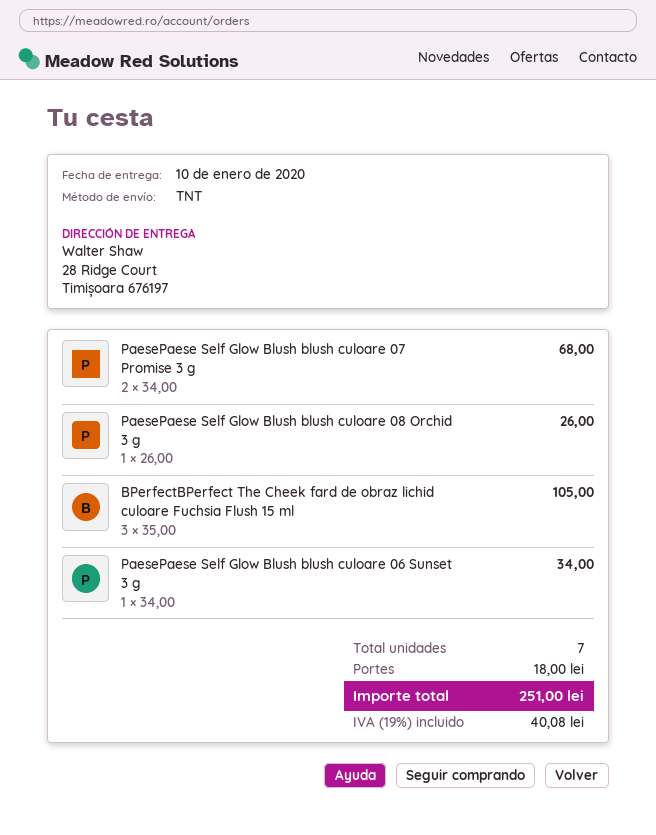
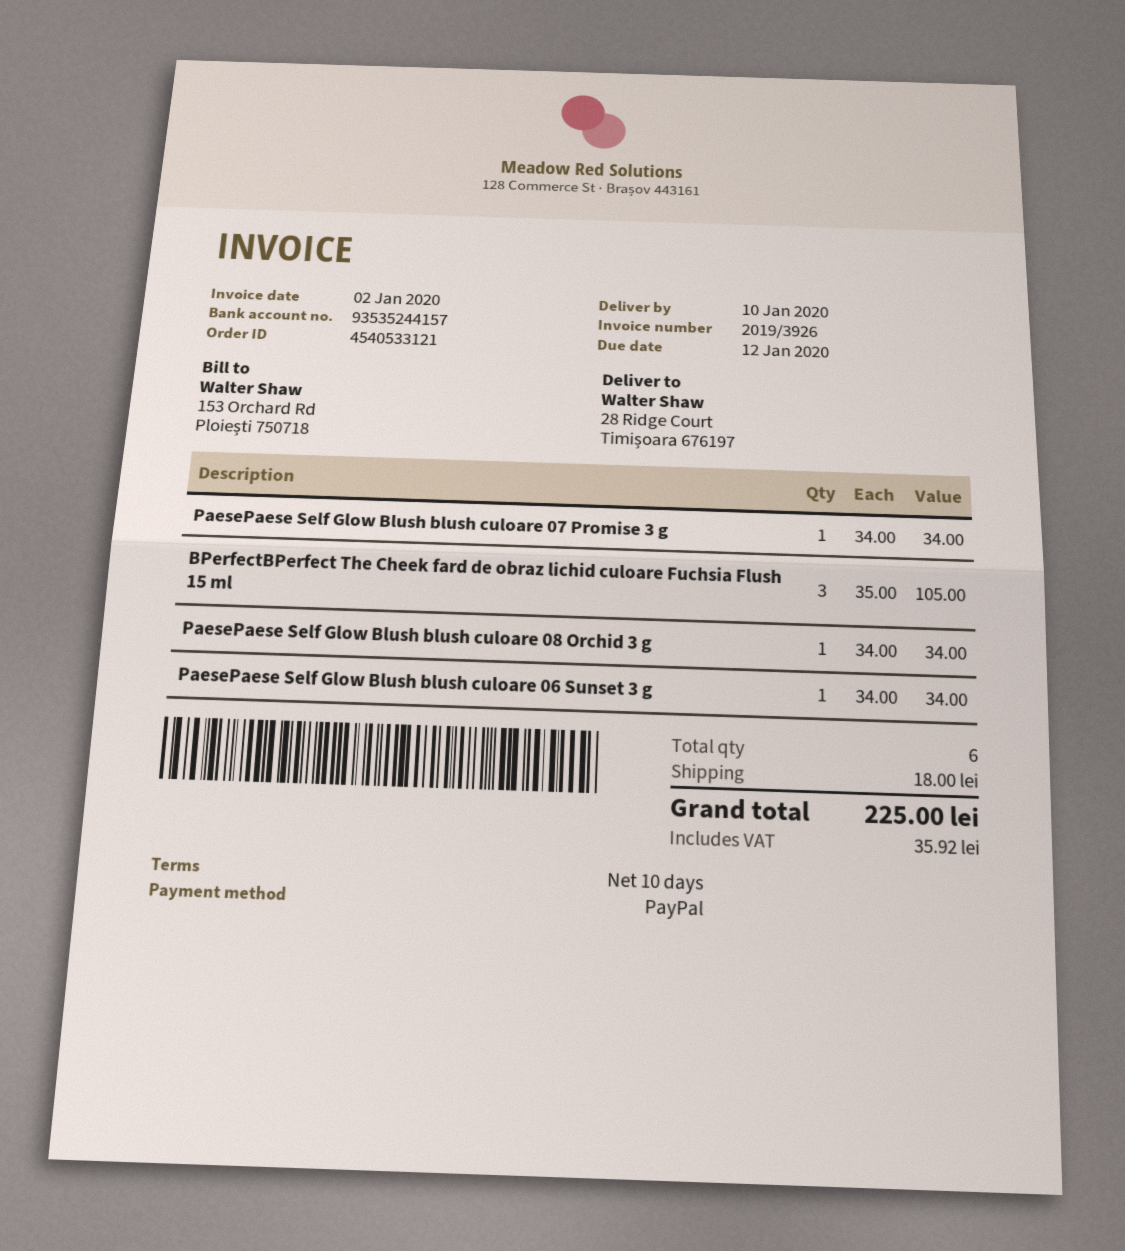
PaesePaese Self Glow Blush blush culoare 07 Promise 3 g: 2 x 34.00 = 68.00 -> 1 x 34.00 = 34.00
PaesePaese Self Glow Blush blush culoare 08 Orchid 3 g: 1 x 26.00 = 26.00 -> 1 x 34.00 = 34.00
total quantity: 7 -> 6
tax: 40.08 -> 35.92
total: 251.00 -> 225.00

